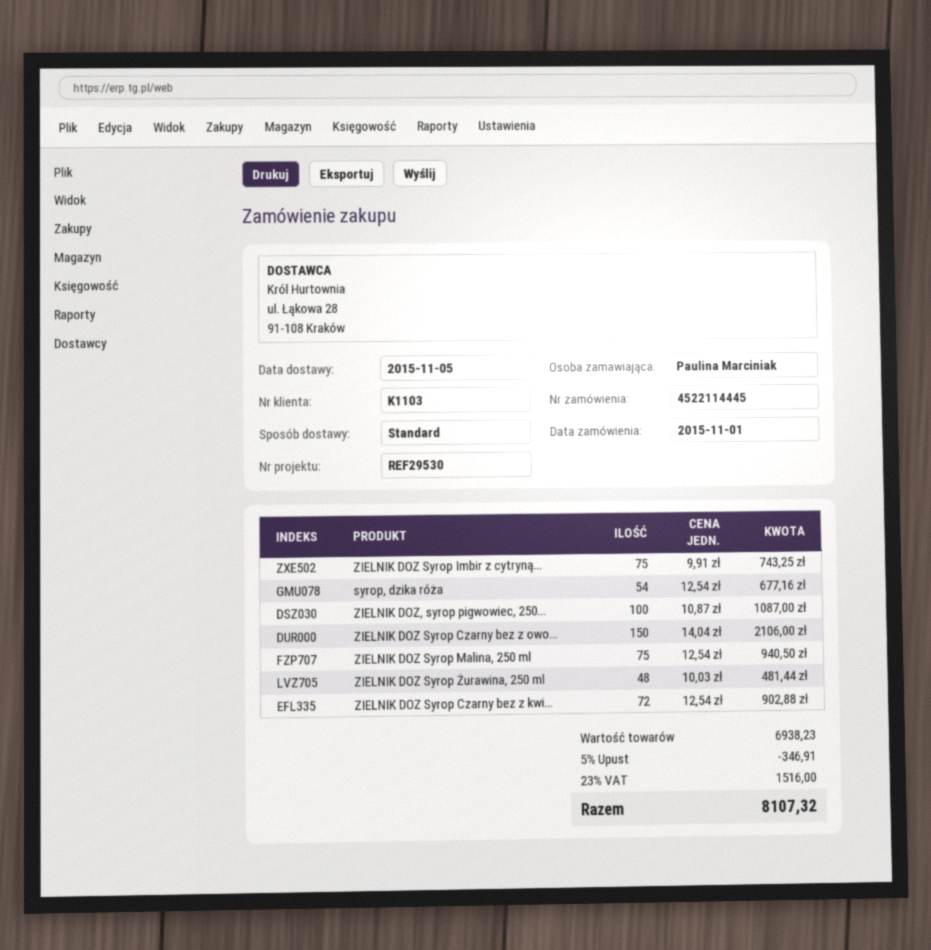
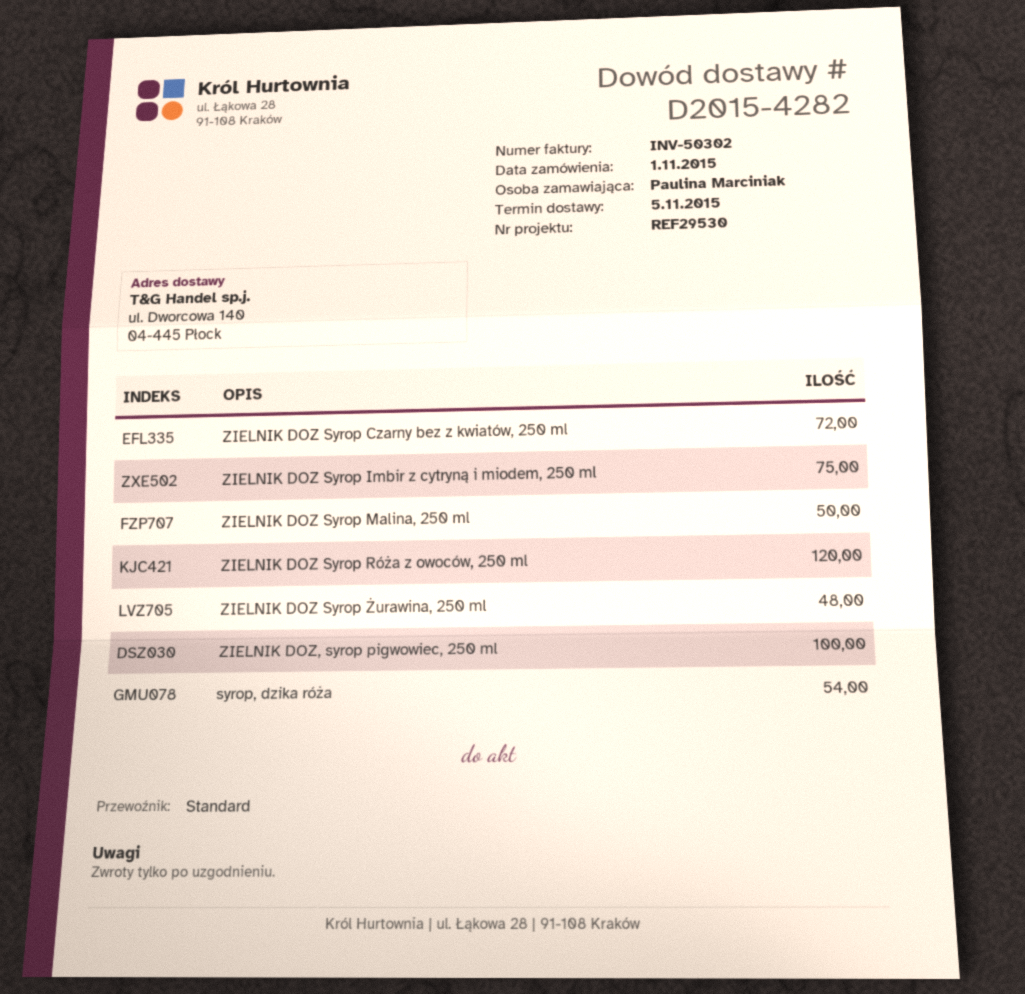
ZIELNIK DOZ Syrop Czarny bez z owo...: 150 -> none
ZIELNIK DOZ Syrop Malina, 250 ml: 75 -> 50
ZIELNIK DOZ Syrop Róża z owoców, 250 ml: none -> 120

